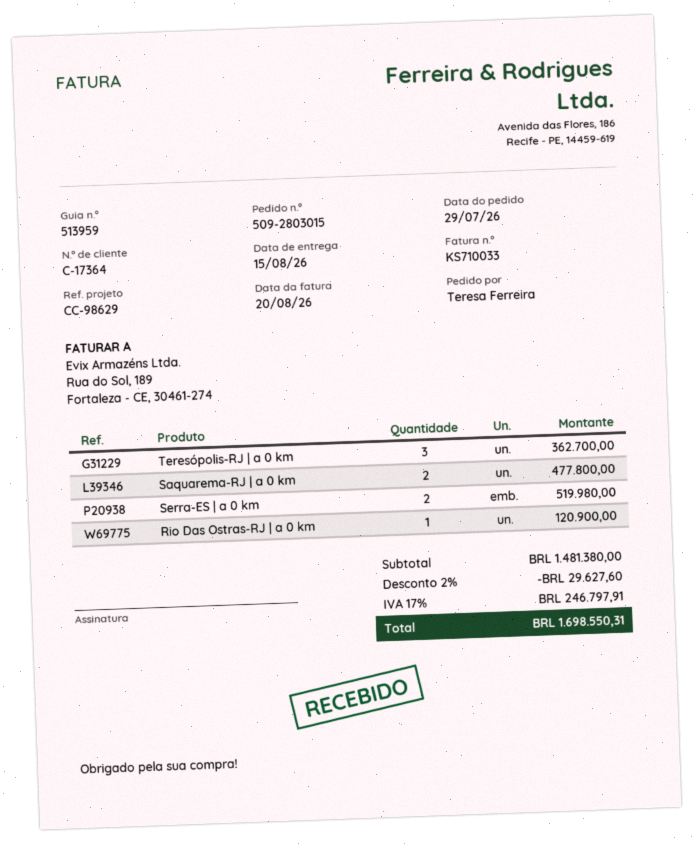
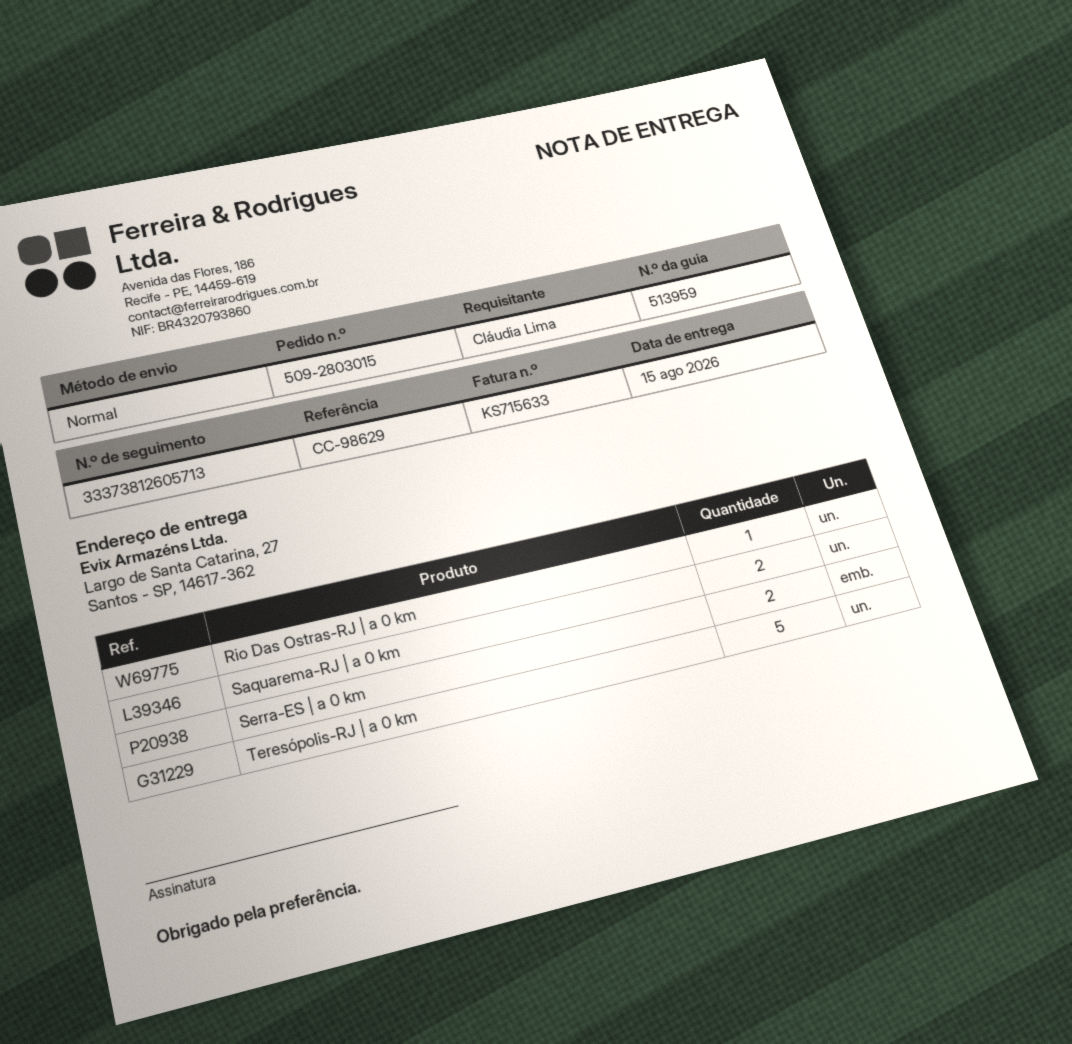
invoice number: KS710033 -> KS715633
ordered by: Teresa Ferreira -> Cláudia Lima
Teresópolis-RJ | a 0 km: 3 -> 5

